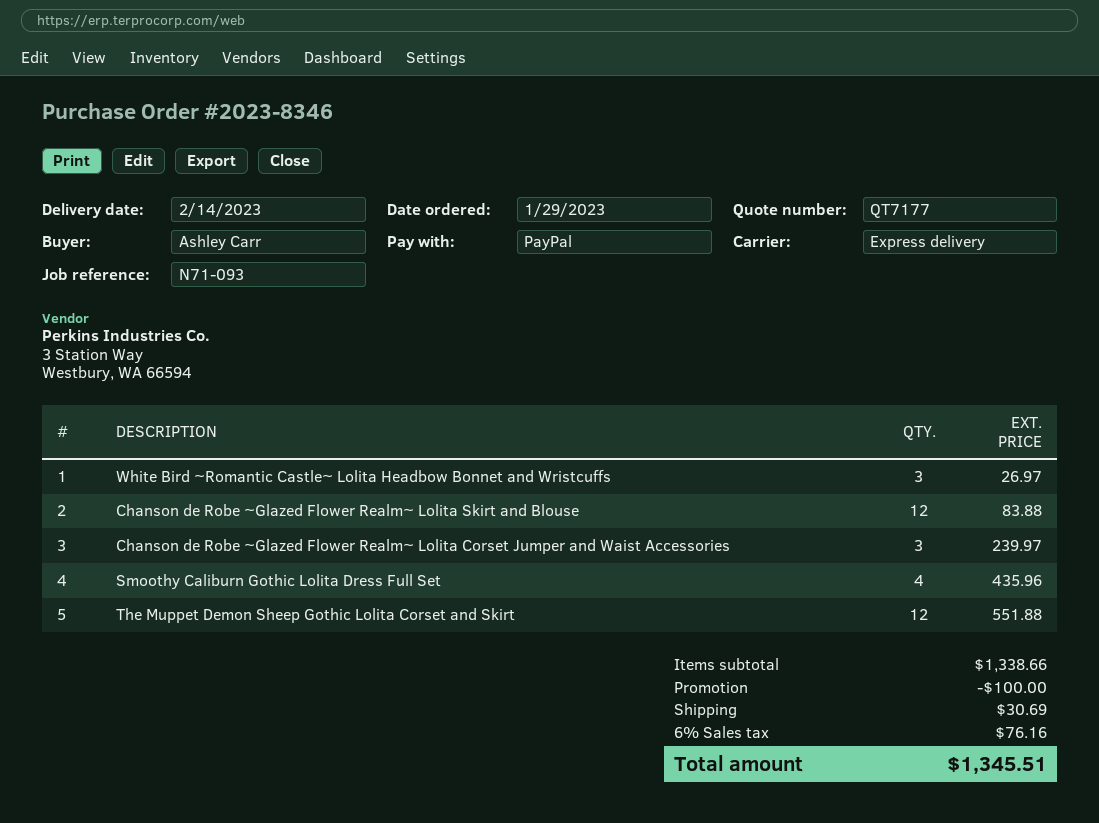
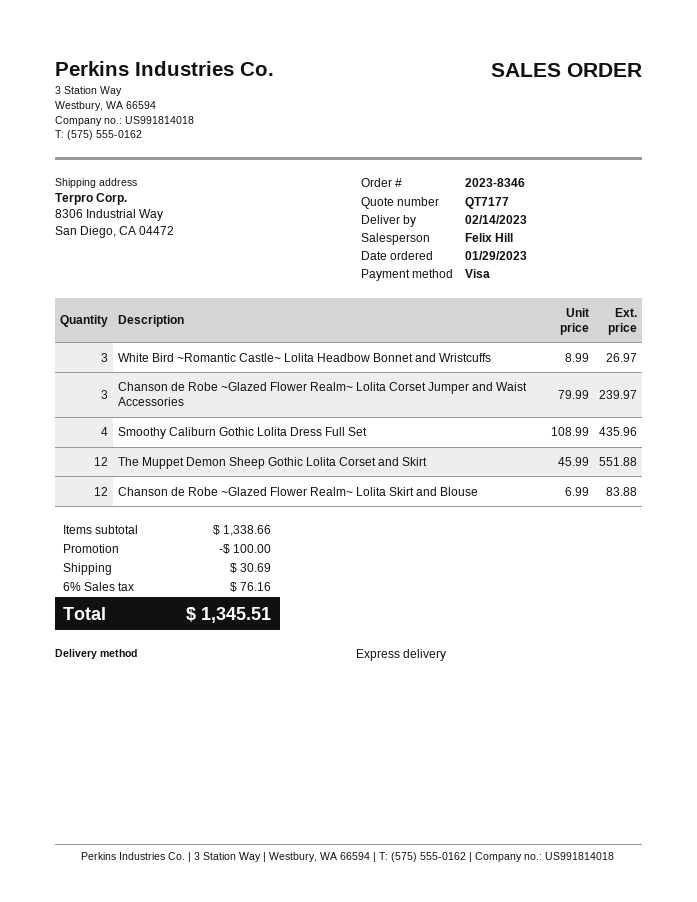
payment method: PayPal -> Visa

